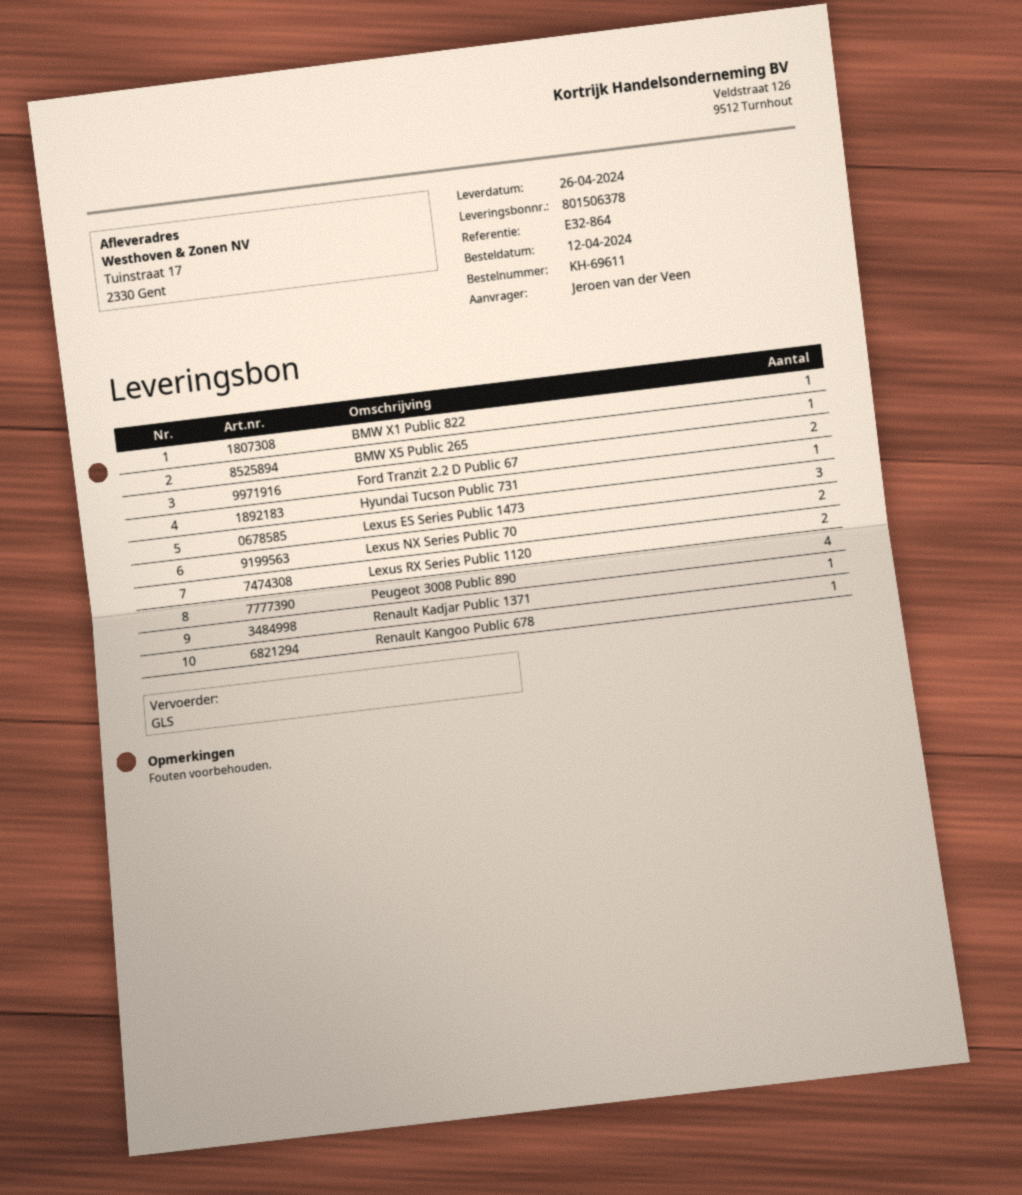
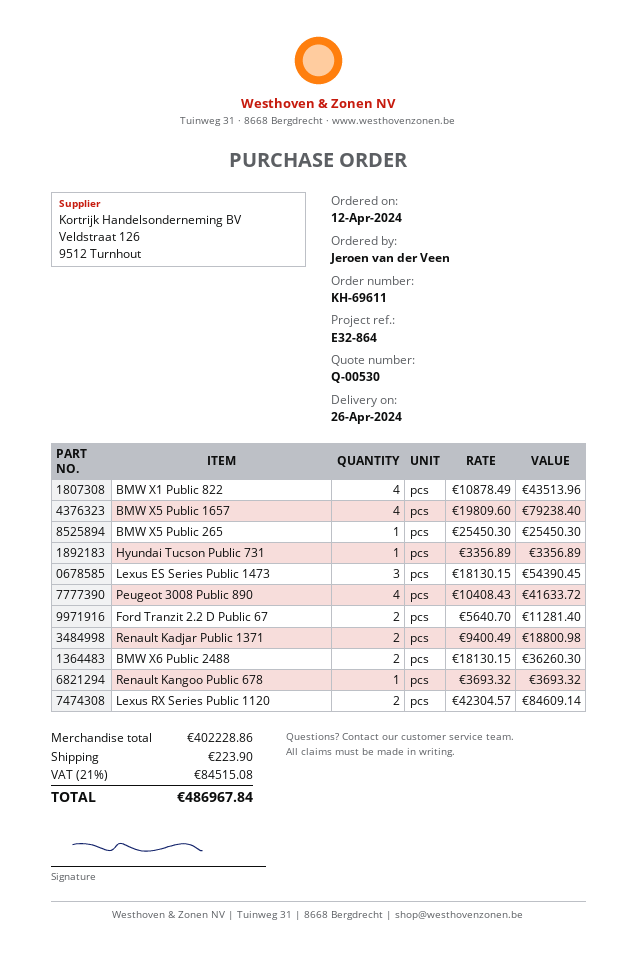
BMW X1 Public 822: 1 -> 4
Lexus NX Series Public 70: 2 -> none
Renault Kadjar Public 1371: 1 -> 2
BMW X5 Public 1657: none -> 4
BMW X6 Public 2488: none -> 2

